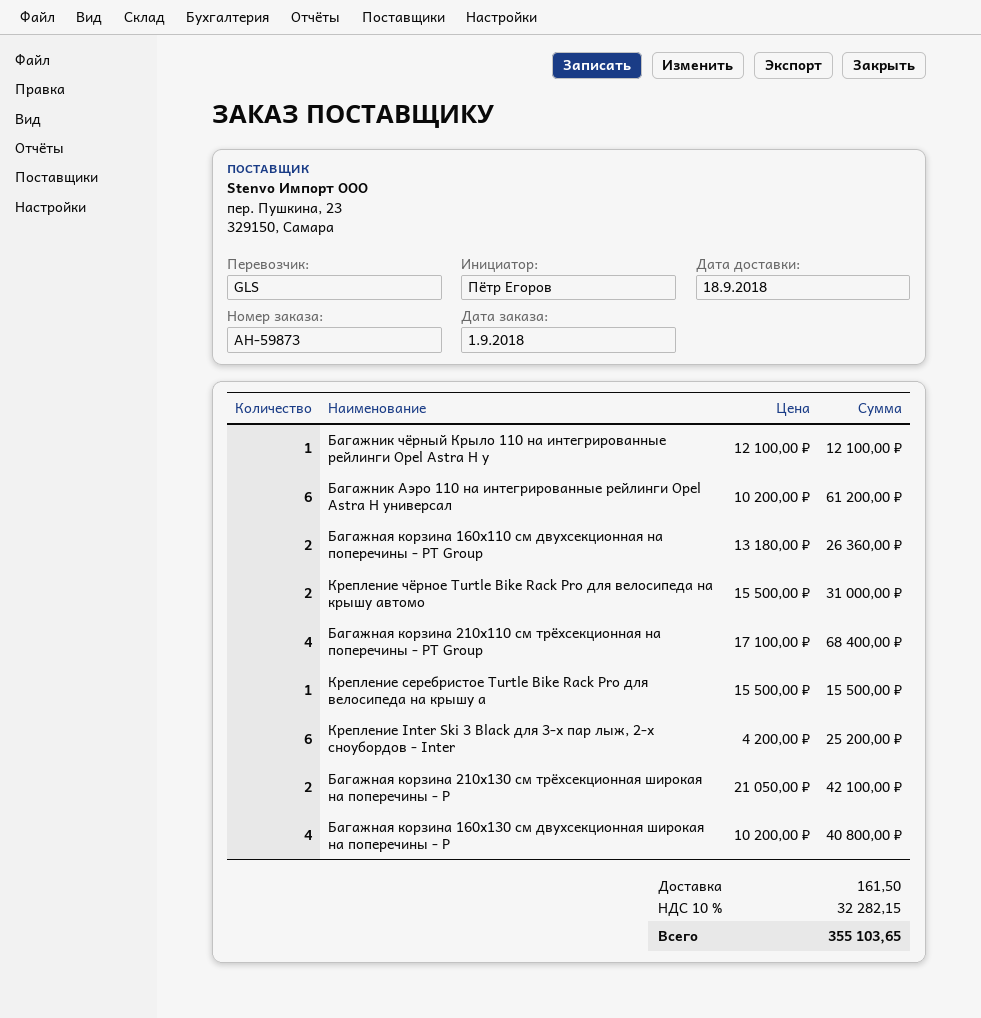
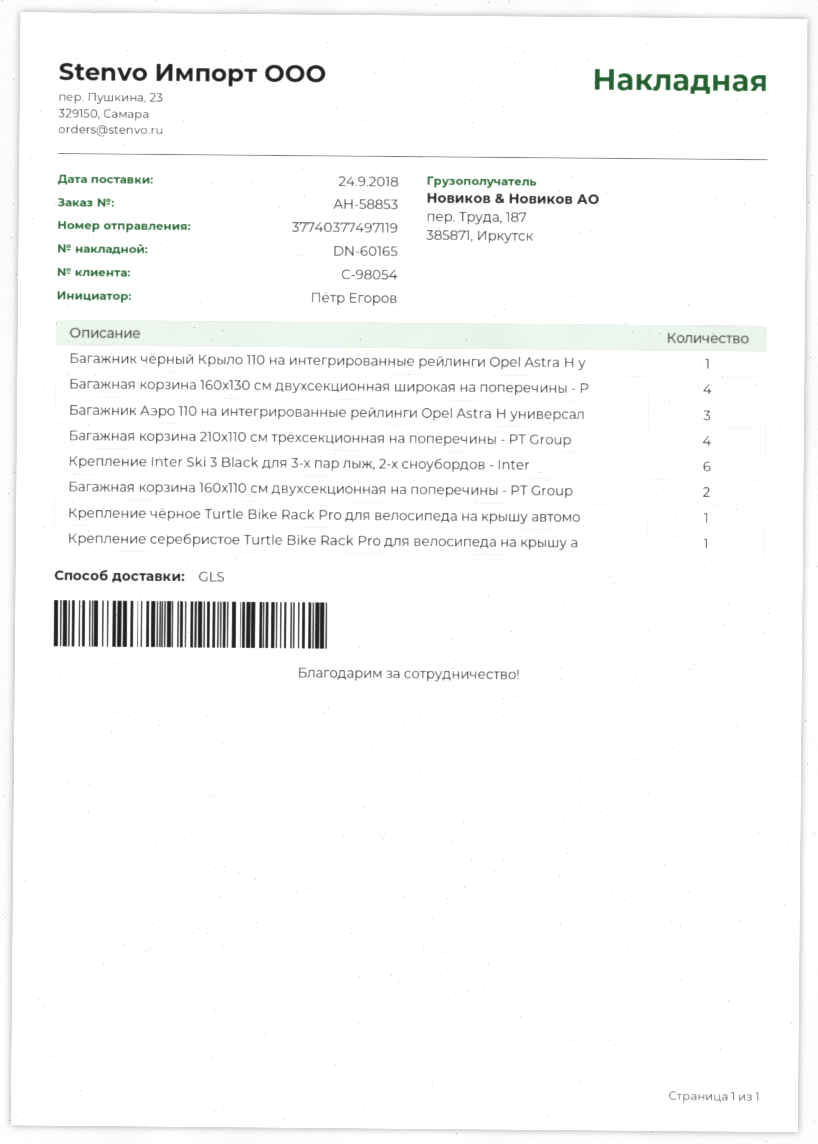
order number: AH-59873 -> AH-58853
delivery date: 2018-09-18 -> 2018-09-24
Багажник Аэро 110 на интегрированные рейлинги Opel Astra H универсал: 6 -> 3
Крепление чёрное Turtle Bike Rack Pro для велосипеда на крышу автомо: 2 -> 1
Багажная корзина 210x130 см трёхсекционная широкая на поперечины - P: 2 -> none

